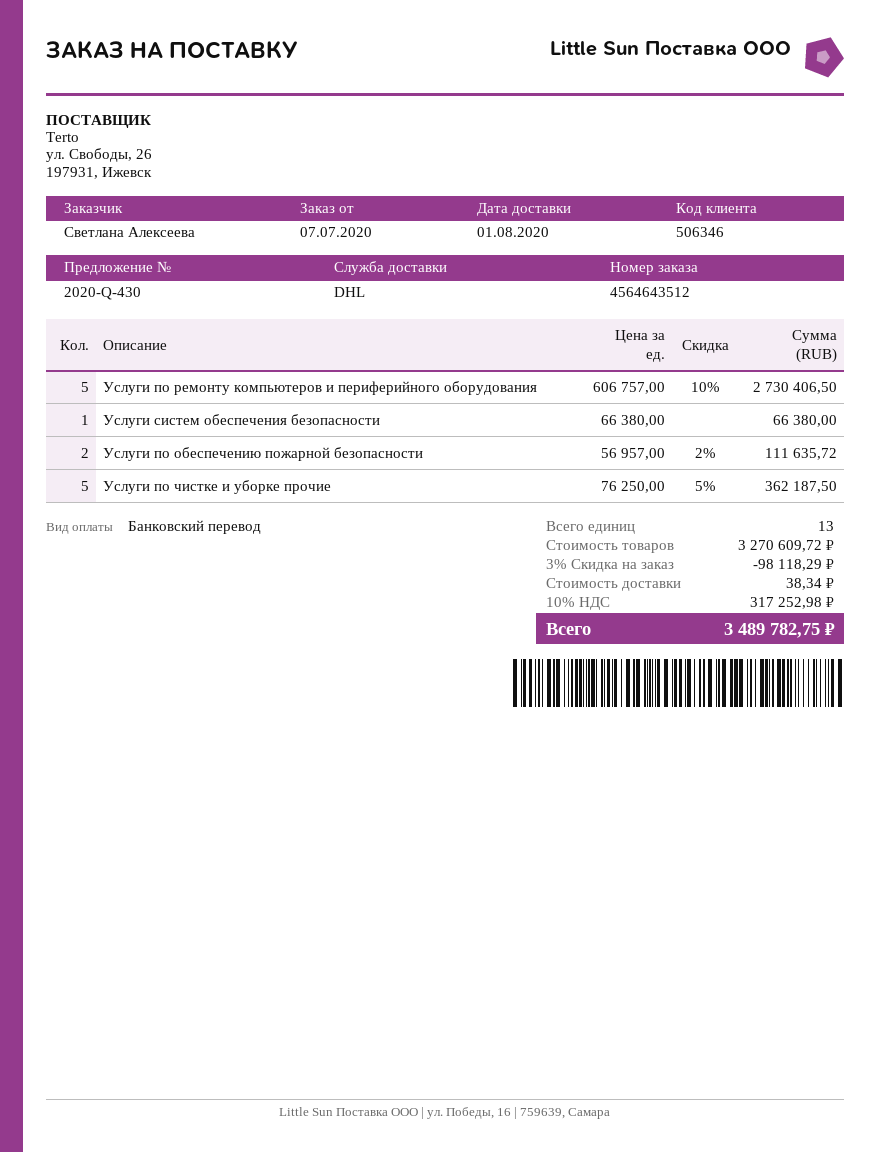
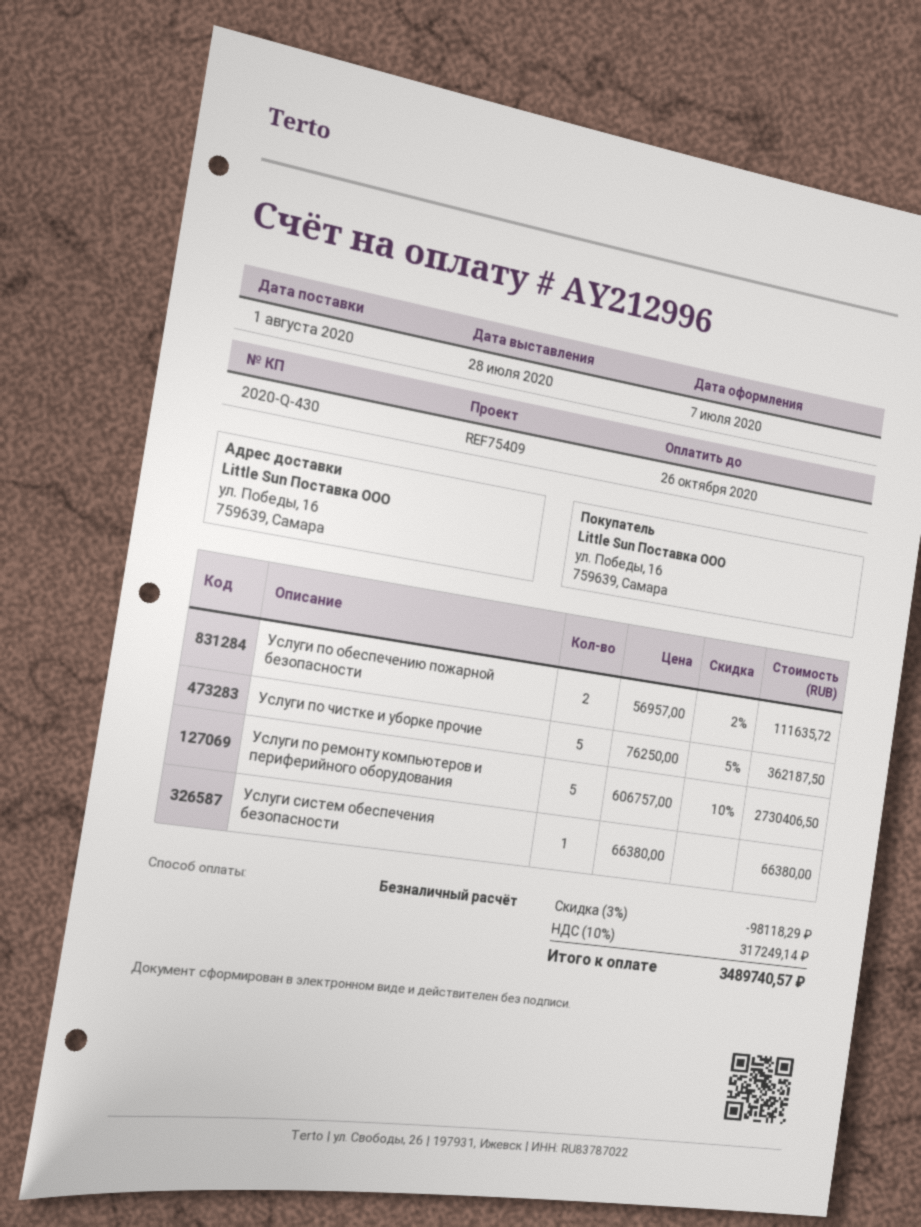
shipping: 38.34 -> none
tax: 10% = 317252.98 -> 10% = 317249.14
total: 3489782.75 -> 3489740.57

